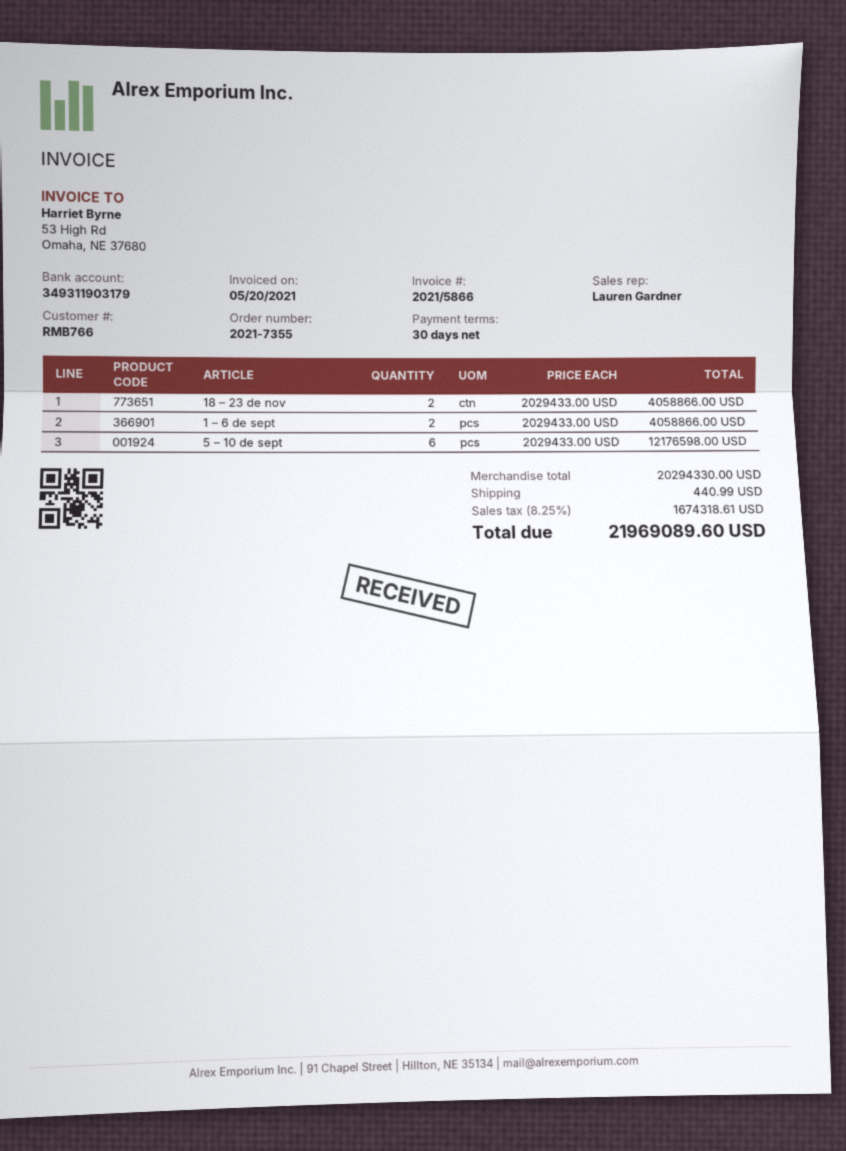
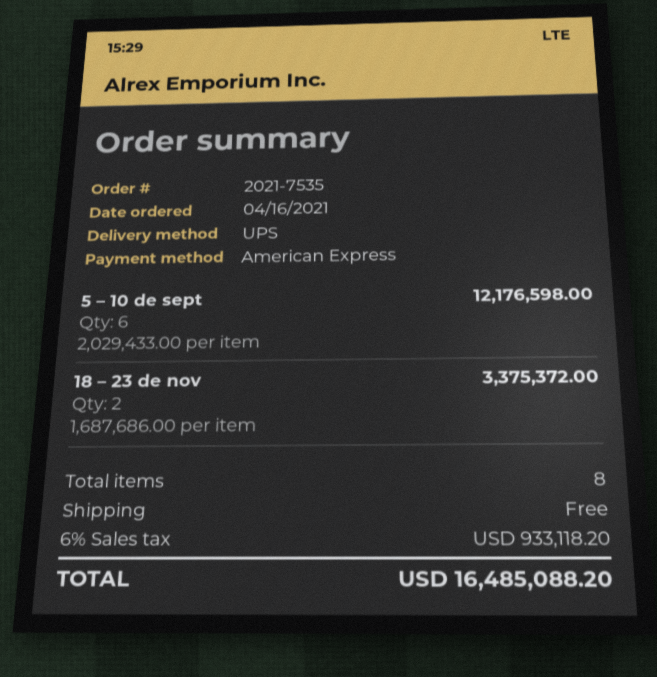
order number: 2021-7355 -> 2021-7535
18 – 23 de nov: 2 x 2029433.00 = 4058866.00 -> 2 x 1687686.00 = 3375372.00
1 – 6 de sept: 2 x 2029433.00 = 4058866.00 -> none
shipping: 440.99 -> 0.00
tax: 8.25% = 1674318.61 -> 6% = 933118.20
total: 21969089.60 -> 16485088.20

